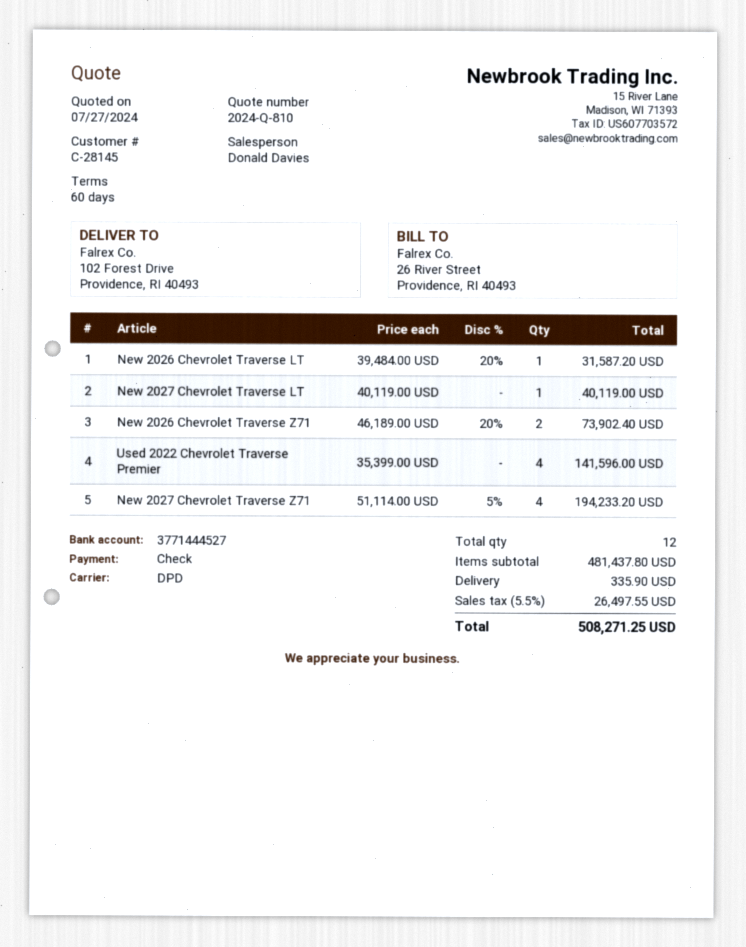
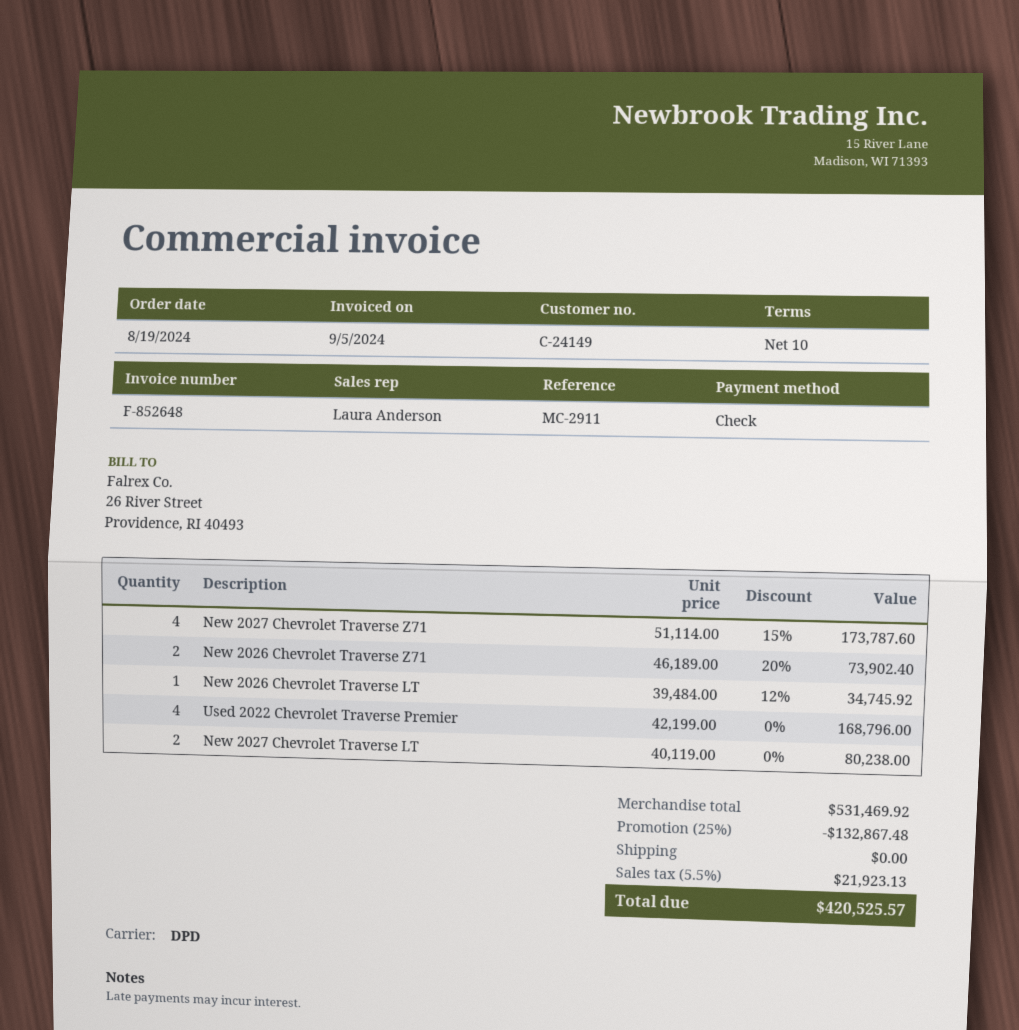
payment terms: 60 days -> 10 days
customer number: C-28145 -> C-24149
sales rep: Donald Davies -> Laura Anderson
New 2026 Chevrolet Traverse LT: 1 x 39484.00 - 20% = 31587.20 -> 1 x 39484.00 - 12% = 34745.92
New 2027 Chevrolet Traverse LT: 1 x 40119.00 = 40119.00 -> 2 x 40119.00 = 80238.00
Used 2022 Chevrolet Traverse Premier: 4 x 35399.00 = 141596.00 -> 4 x 42199.00 = 168796.00
New 2027 Chevrolet Traverse Z71: 4 x 51114.00 - 5% = 194233.20 -> 4 x 51114.00 - 15% = 173787.60
subtotal: 481437.80 -> 531469.92
discount: none -> 25% = 132867.48
shipping: 335.90 -> 0.00
tax: 5.5% = 26497.55 -> 5.5% = 21923.13
total: 508271.25 -> 420525.57

